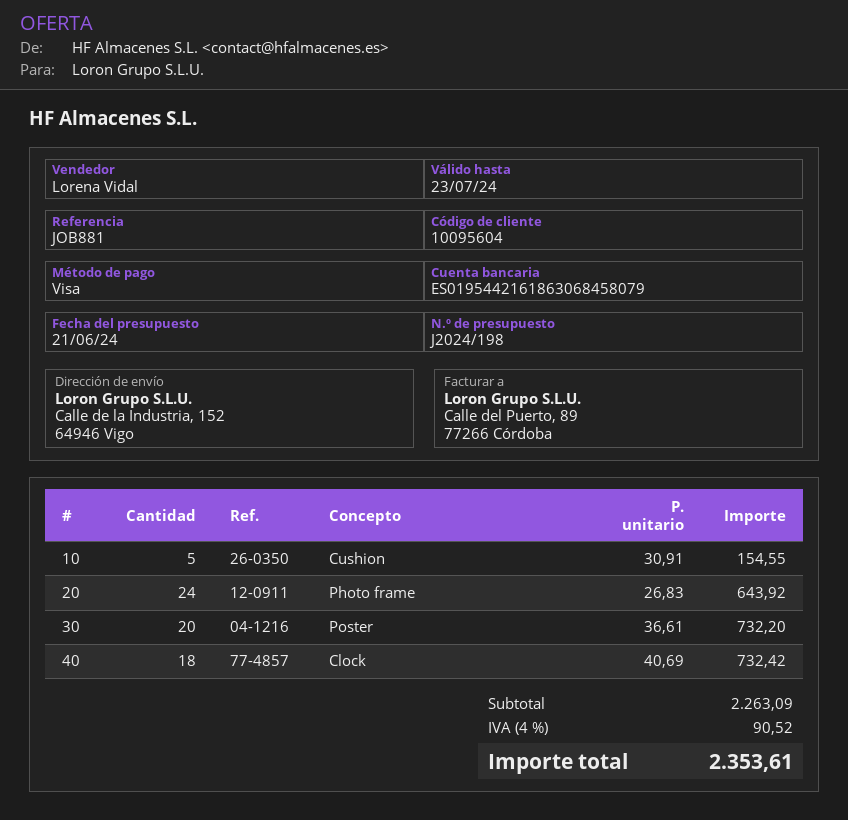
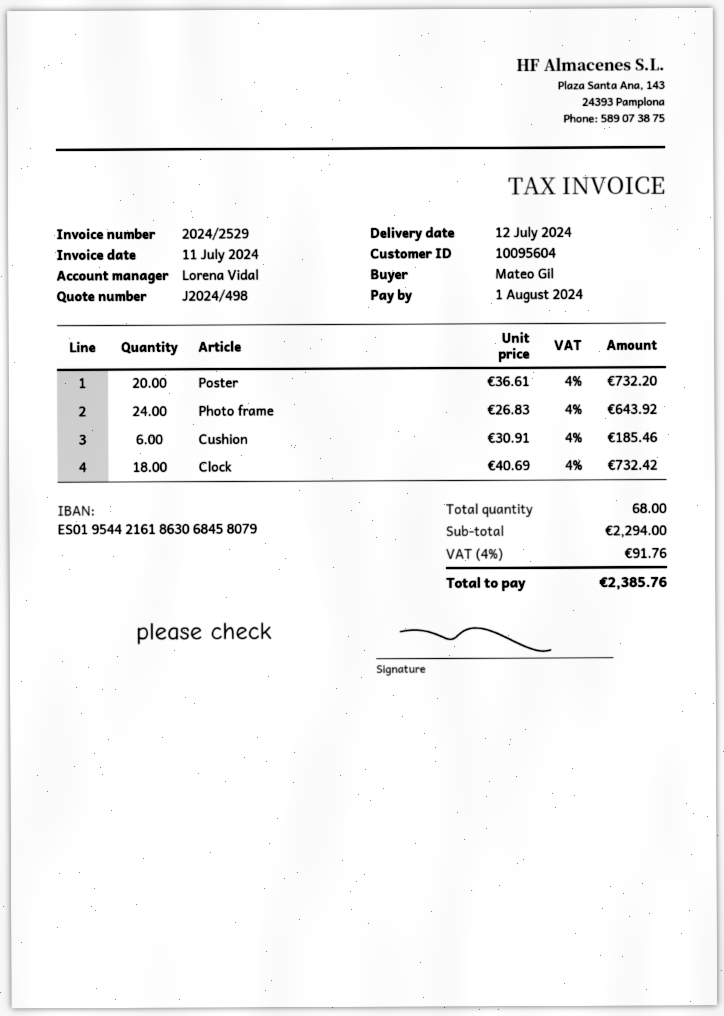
quote number: J2024/198 -> J2024/498
Cushion: 5 x 30.91 = 154.55 -> 6 x 30.91 = 185.46
subtotal: 2263.09 -> 2294.00
tax: 4% = 90.52 -> 4% = 91.76
total: 2353.61 -> 2385.76

